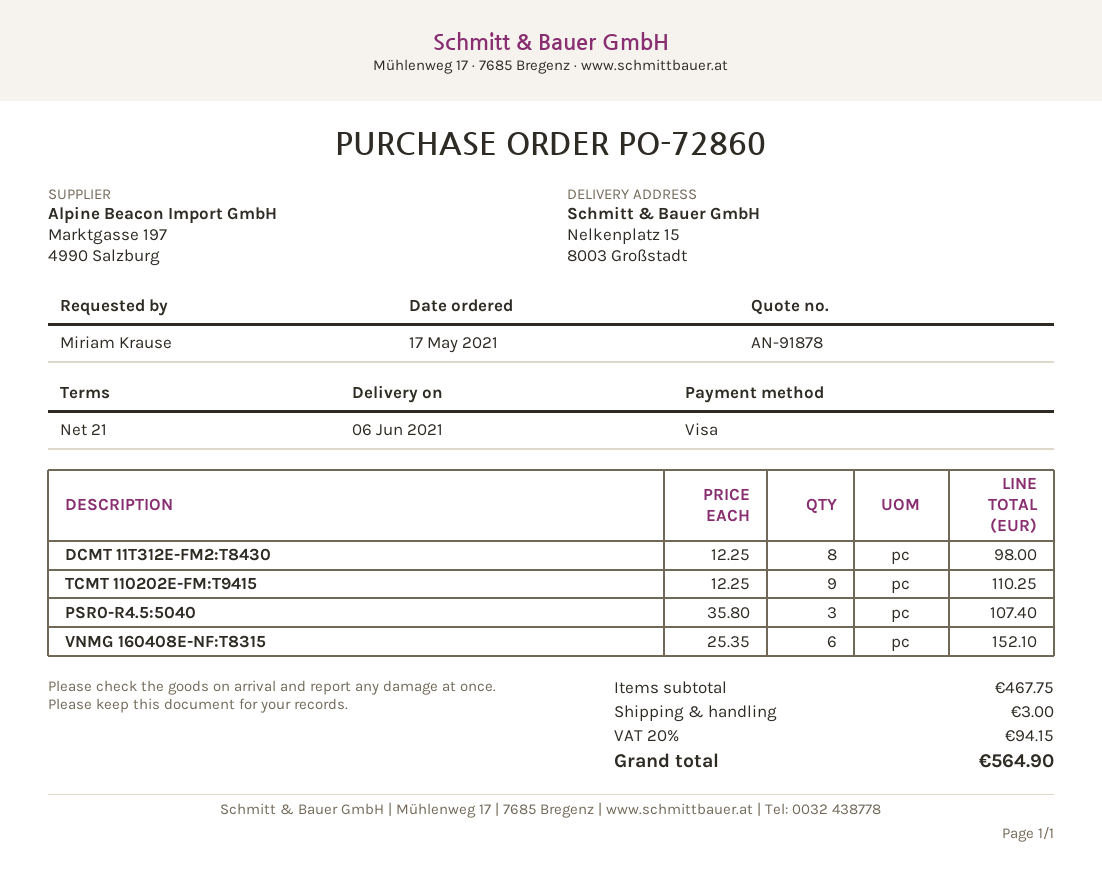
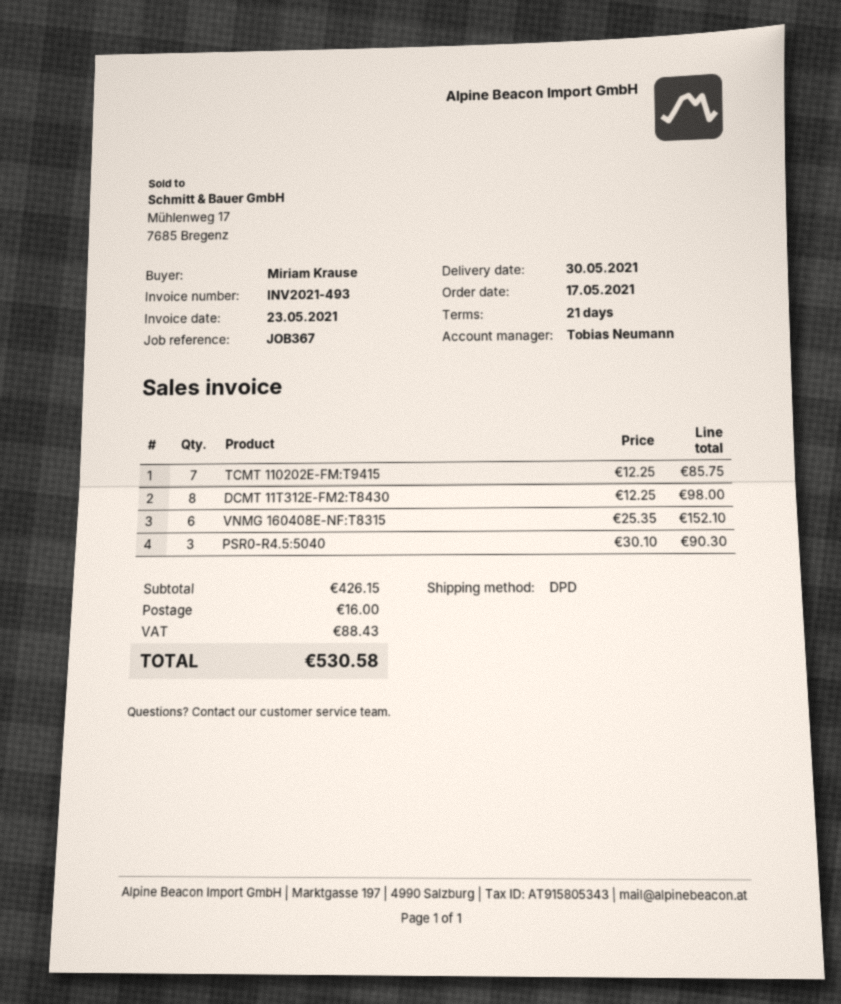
delivery date: 2021-06-06 -> 2021-05-30
TCMT 110202E-FM:T9415: 9 x 12.25 = 110.25 -> 7 x 12.25 = 85.75
PSR0-R4.5:5040: 3 x 35.80 = 107.40 -> 3 x 30.10 = 90.30
subtotal: 467.75 -> 426.15
shipping: 3.00 -> 16.00
tax: 94.15 -> 88.43
total: 564.90 -> 530.58

